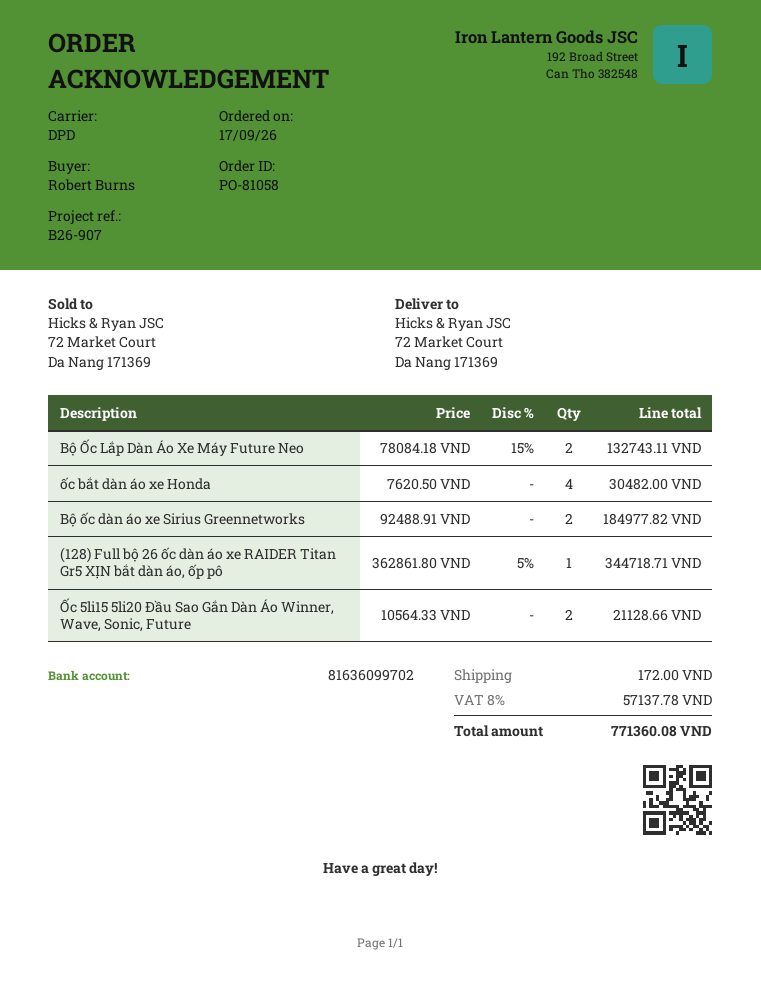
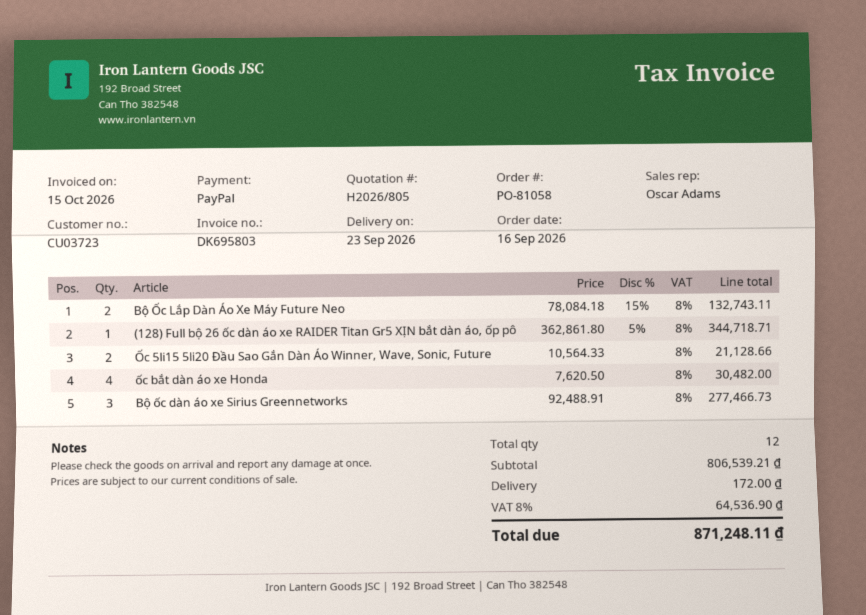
order date: 2026-09-17 -> 2026-09-16
Bộ ốc dàn áo xe Sirius Greennetworks: 2 x 92488.91 = 184977.82 -> 3 x 92488.91 = 277466.73
tax: 8% = 57137.78 -> 8% = 64536.90
total: 771360.08 -> 871248.11

